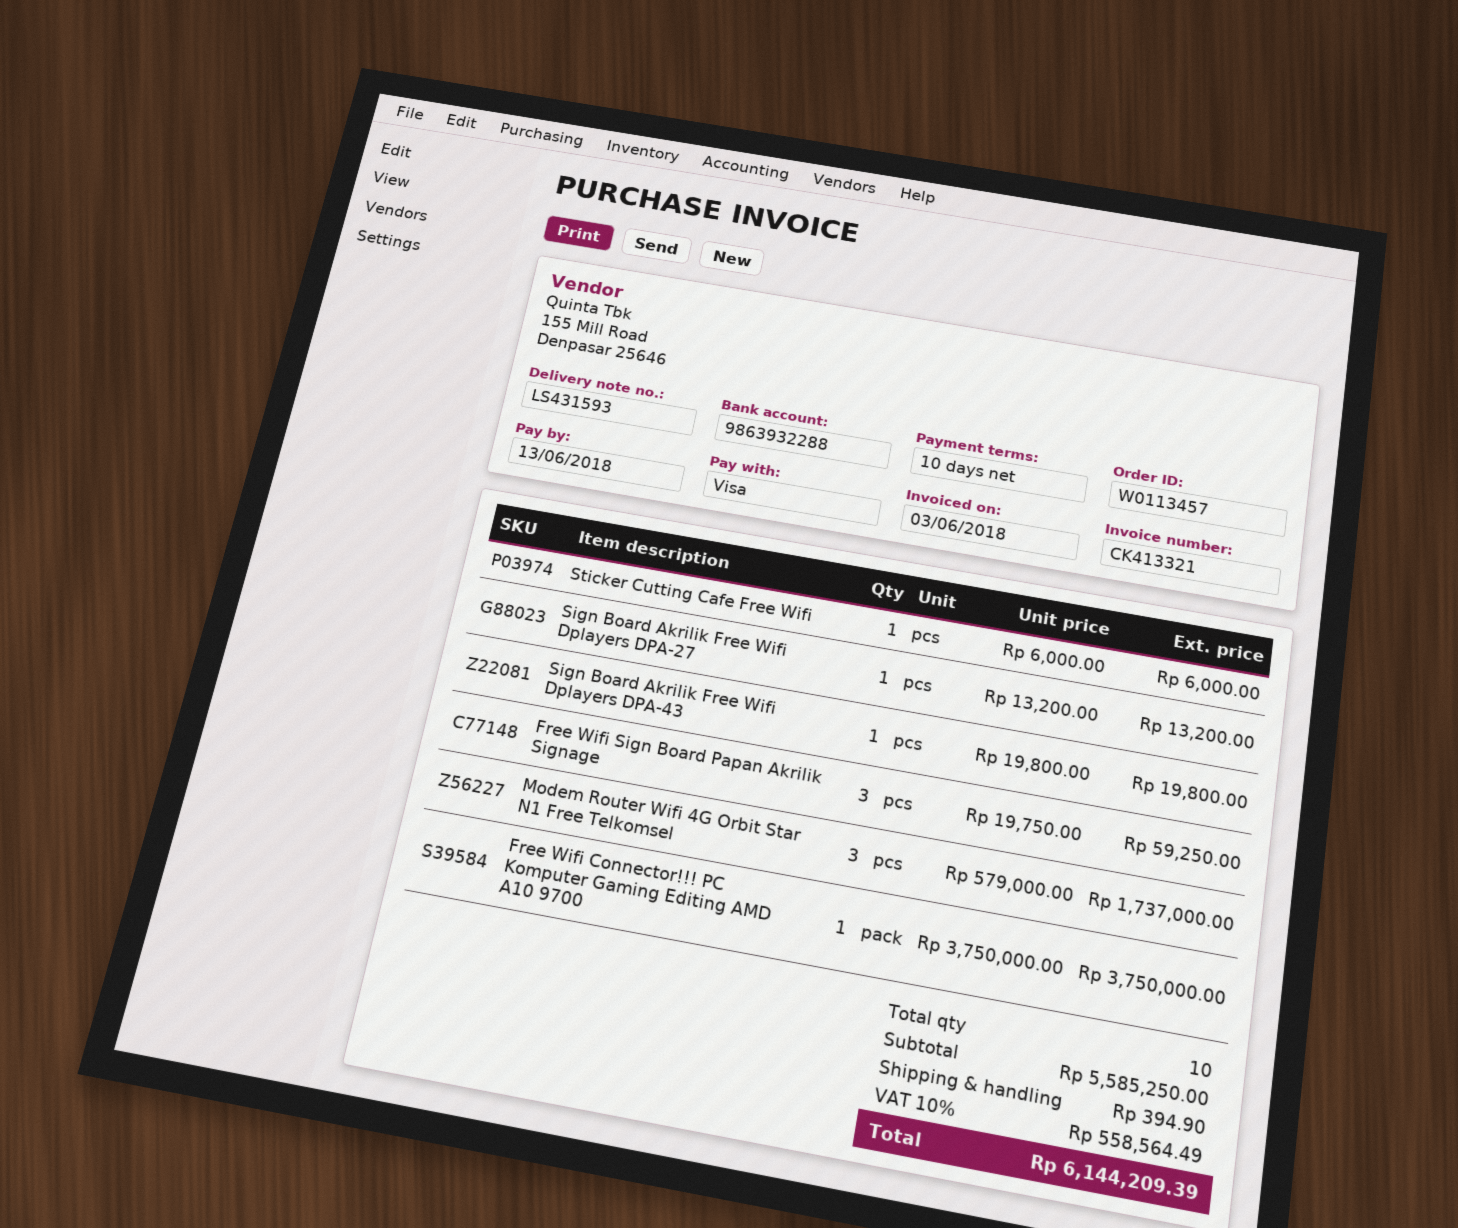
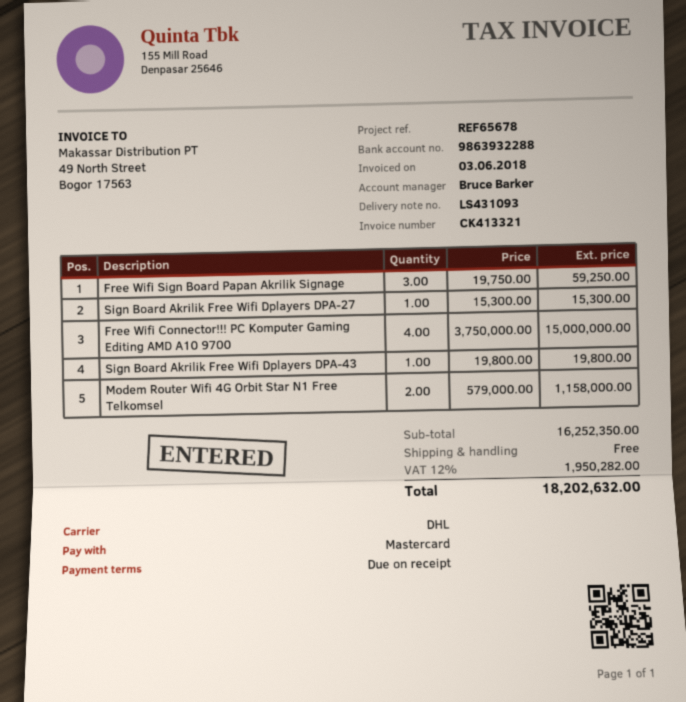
delivery note number: LS431593 -> LS431093
payment terms: 10 days -> on receipt
payment method: Visa -> Mastercard
Sticker Cutting Cafe Free Wifi: 1 x 6000.00 = 6000.00 -> none
Sign Board Akrilik Free Wifi Dplayers DPA-27: 1 x 13200.00 = 13200.00 -> 1 x 15300.00 = 15300.00
Modem Router Wifi 4G Orbit Star N1 Free Telkomsel: 3 x 579000.00 = 1737000.00 -> 2 x 579000.00 = 1158000.00
Free Wifi Connector!!! PC Komputer Gaming Editing AMD A10 9700: 1 x 3750000.00 = 3750000.00 -> 4 x 3750000.00 = 15000000.00
subtotal: 5585250.00 -> 16252350.00
shipping: 394.90 -> 0.00
tax: 10% = 558564.49 -> 12% = 1950282.00
total: 6144209.39 -> 18202632.00

